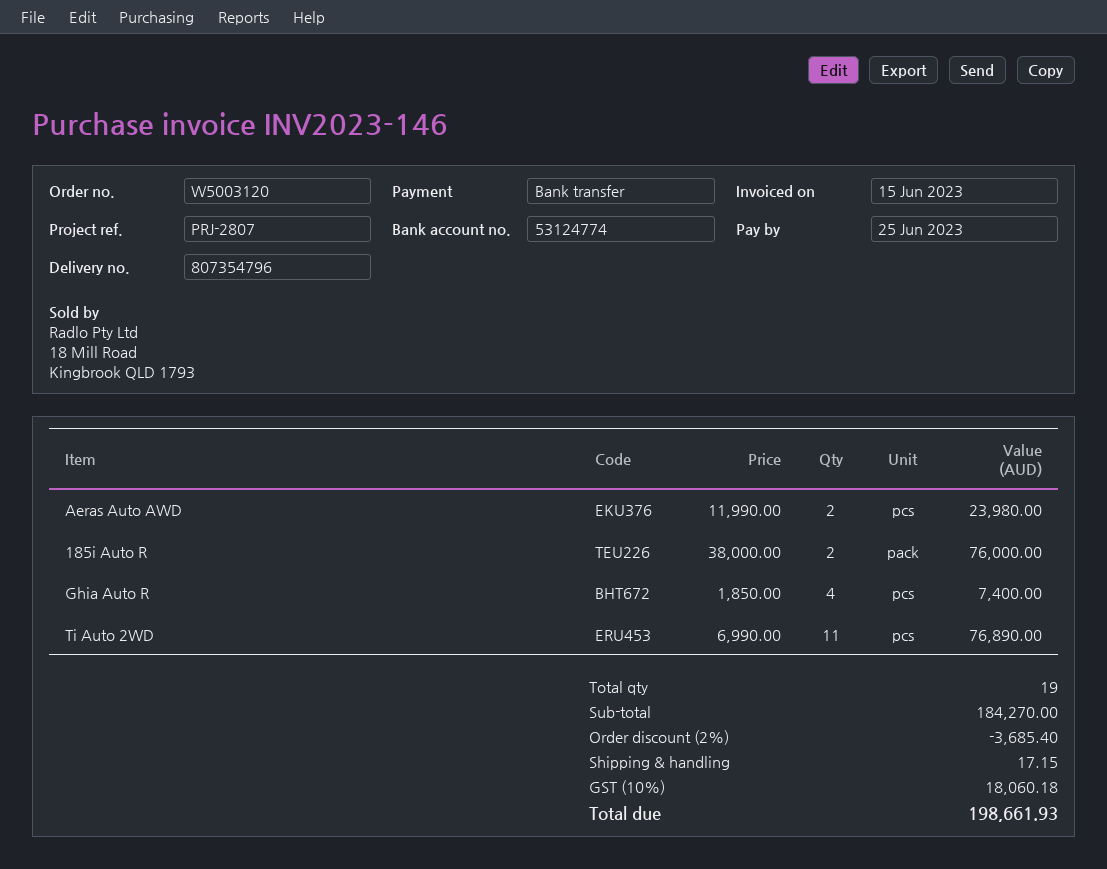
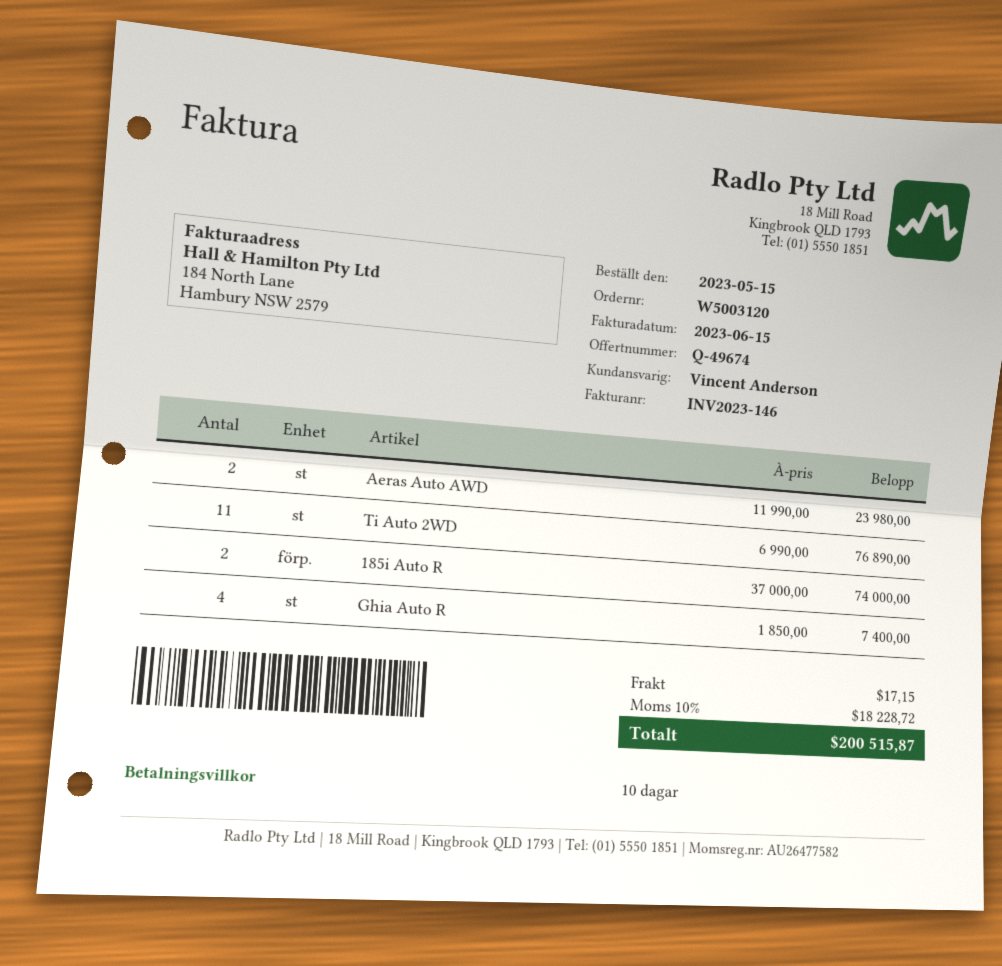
185i Auto R: 2 x 38000.00 = 76000.00 -> 2 x 37000.00 = 74000.00
discount: 2% = 3685.40 -> none
tax: 10% = 18060.18 -> 10% = 18228.72
total: 198661.93 -> 200515.87

